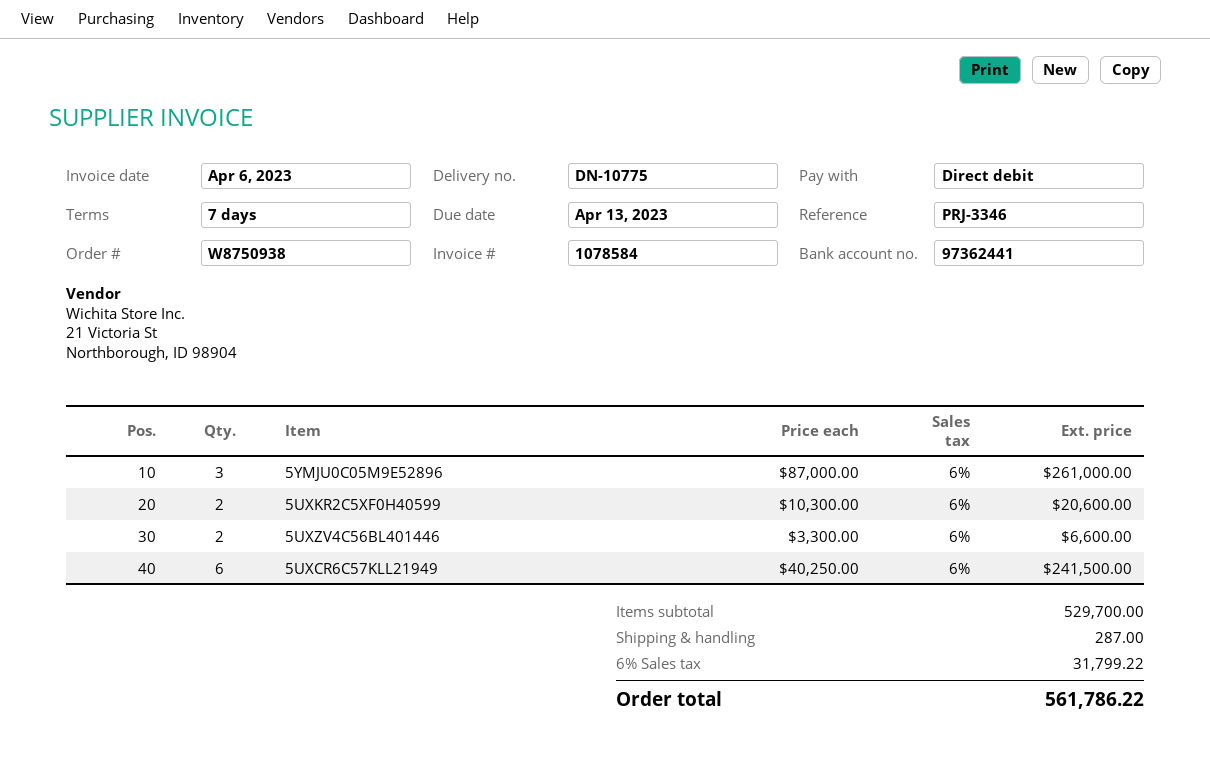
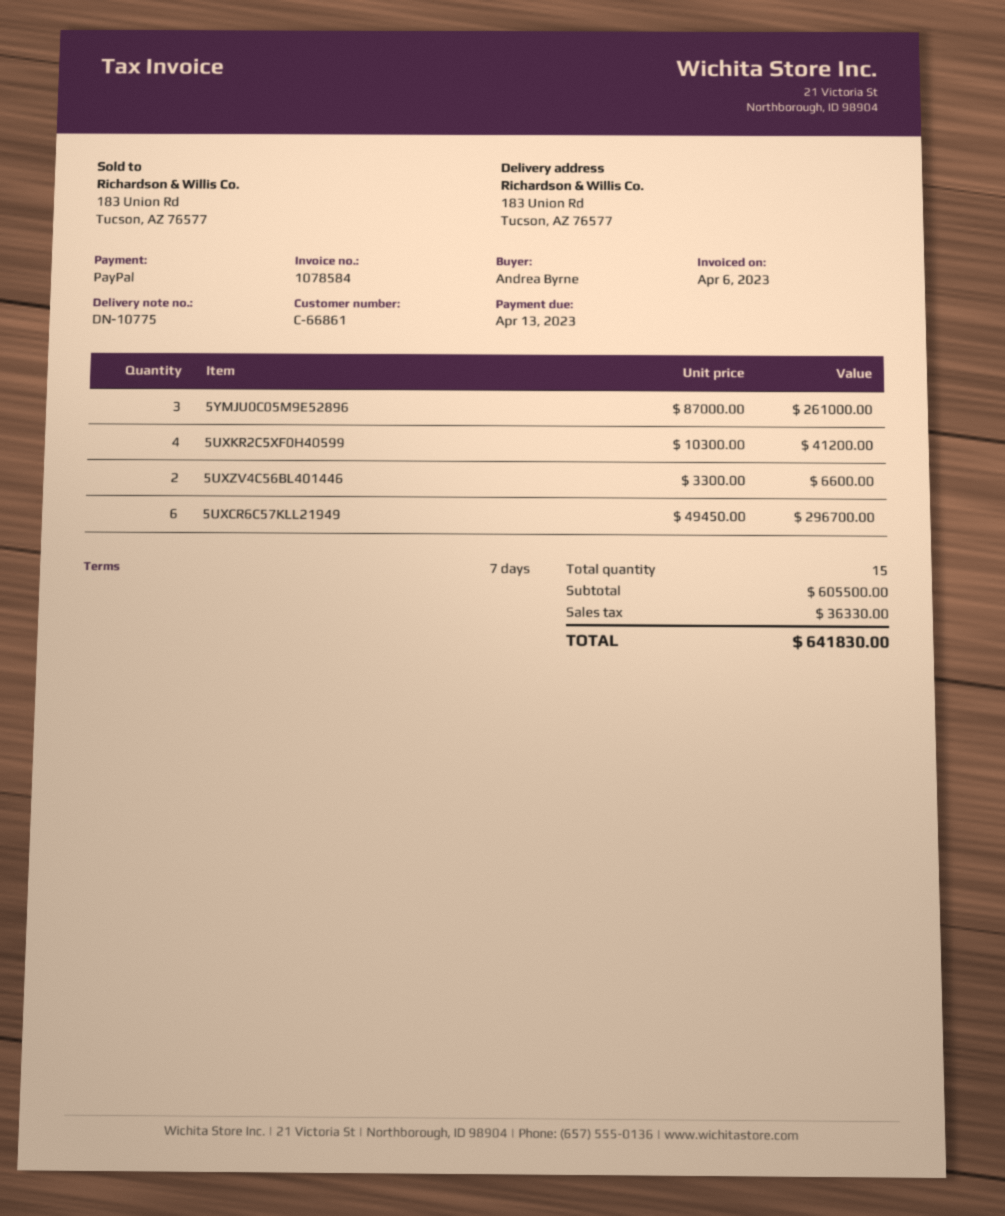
payment method: direct debit -> PayPal
5UXKR2C5XF0H40599: 2 x 10300.00 = 20600.00 -> 4 x 10300.00 = 41200.00
5UXCR6C57KLL21949: 6 x 40250.00 = 241500.00 -> 6 x 49450.00 = 296700.00
subtotal: 529700.00 -> 605500.00
shipping: 287.00 -> none
tax: 31799.22 -> 36330.00
total: 561786.22 -> 641830.00

